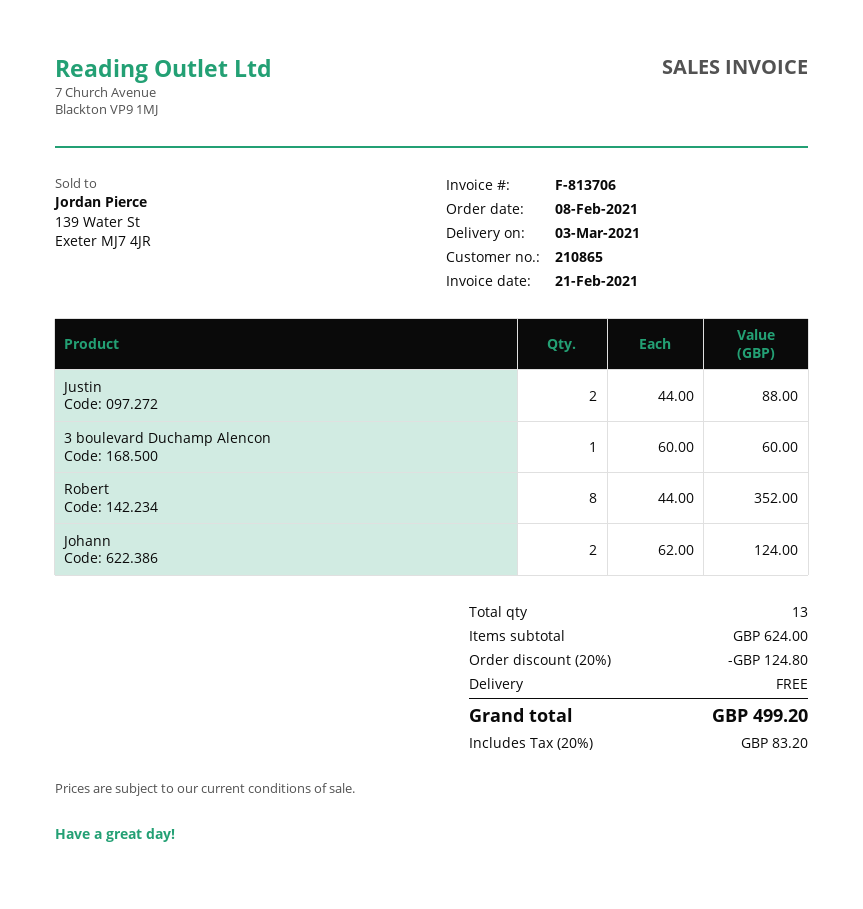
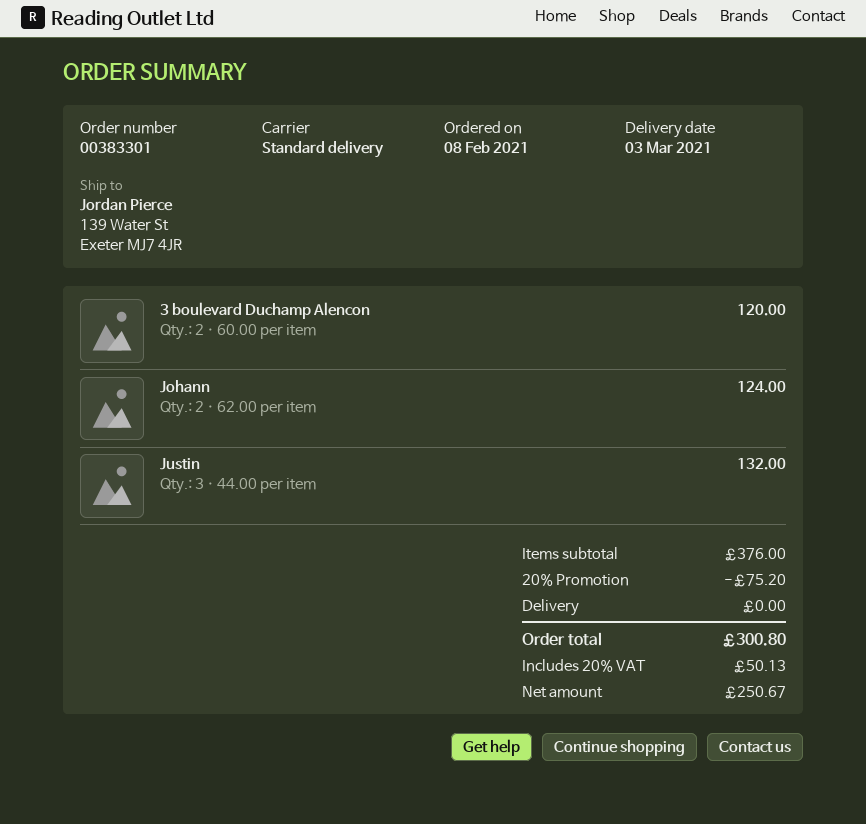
Justin: 2 x 44.00 = 88.00 -> 3 x 44.00 = 132.00
3 boulevard Duchamp Alencon: 1 x 60.00 = 60.00 -> 2 x 60.00 = 120.00
Robert: 8 x 44.00 = 352.00 -> none
subtotal: 624.00 -> 376.00
discount: 20% = 124.80 -> 20% = 75.20
tax: 20% = 83.20 -> 20% = 50.13
total: 499.20 -> 300.80

